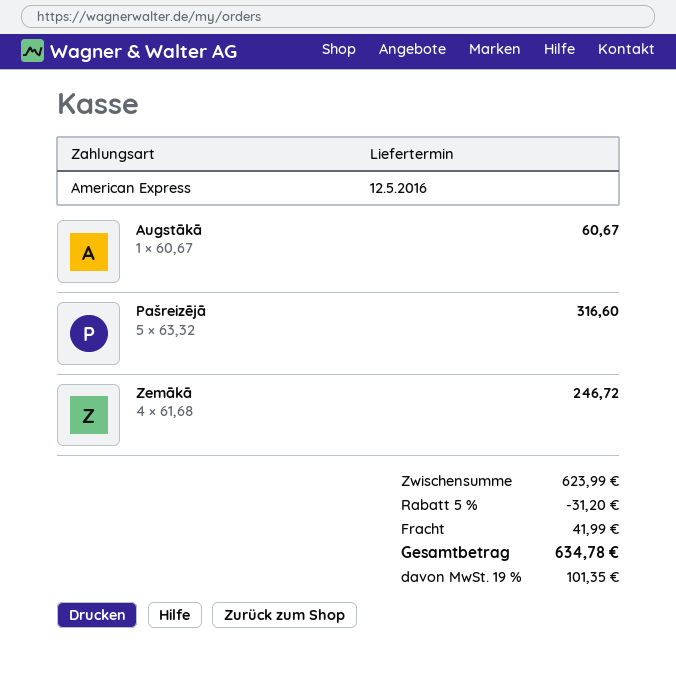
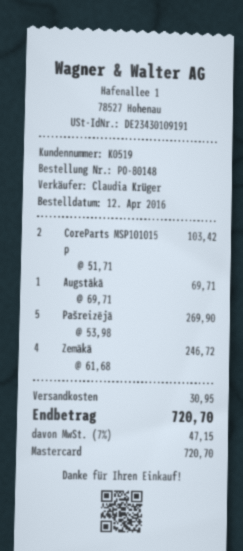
payment method: American Express -> Mastercard
Augstākā: 1 x 60.67 = 60.67 -> 1 x 69.71 = 69.71
Pašreizējā: 5 x 63.32 = 316.60 -> 5 x 53.98 = 269.90
CoreParts MSP101015 p: none -> 2 x 51.71 = 103.42
discount: 5% = 31.20 -> none
shipping: 41.99 -> 30.95
tax: 19% = 101.35 -> 7% = 47.15
total: 634.78 -> 720.70

